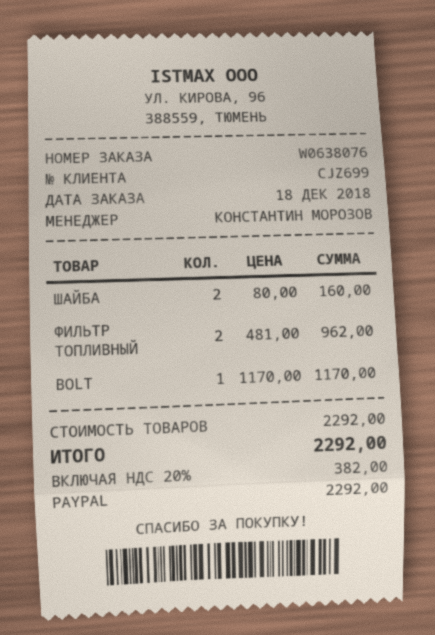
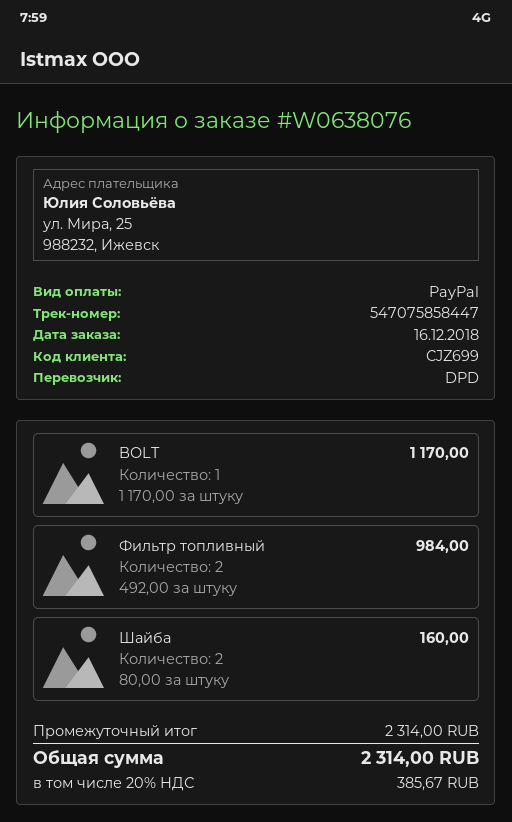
order date: 2018-12-18 -> 2018-12-16
ФИЛЬТР ТОПЛИВНЫЙ: 2 x 481.00 = 962.00 -> 2 x 492.00 = 984.00
subtotal: 2292.00 -> 2314.00
tax: 20% = 382.00 -> 20% = 385.67
total: 2292.00 -> 2314.00

